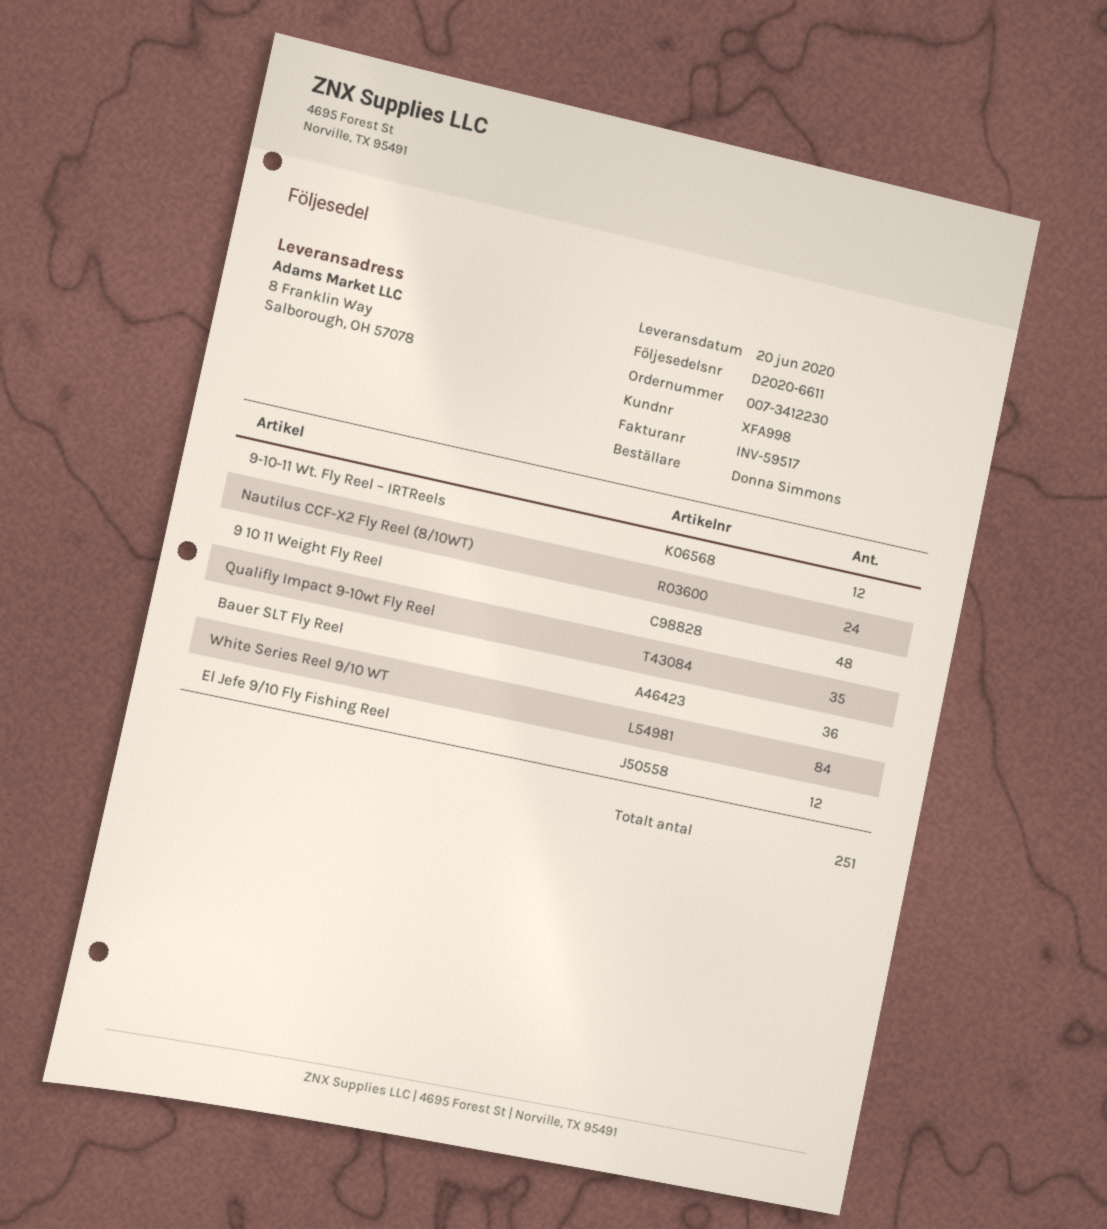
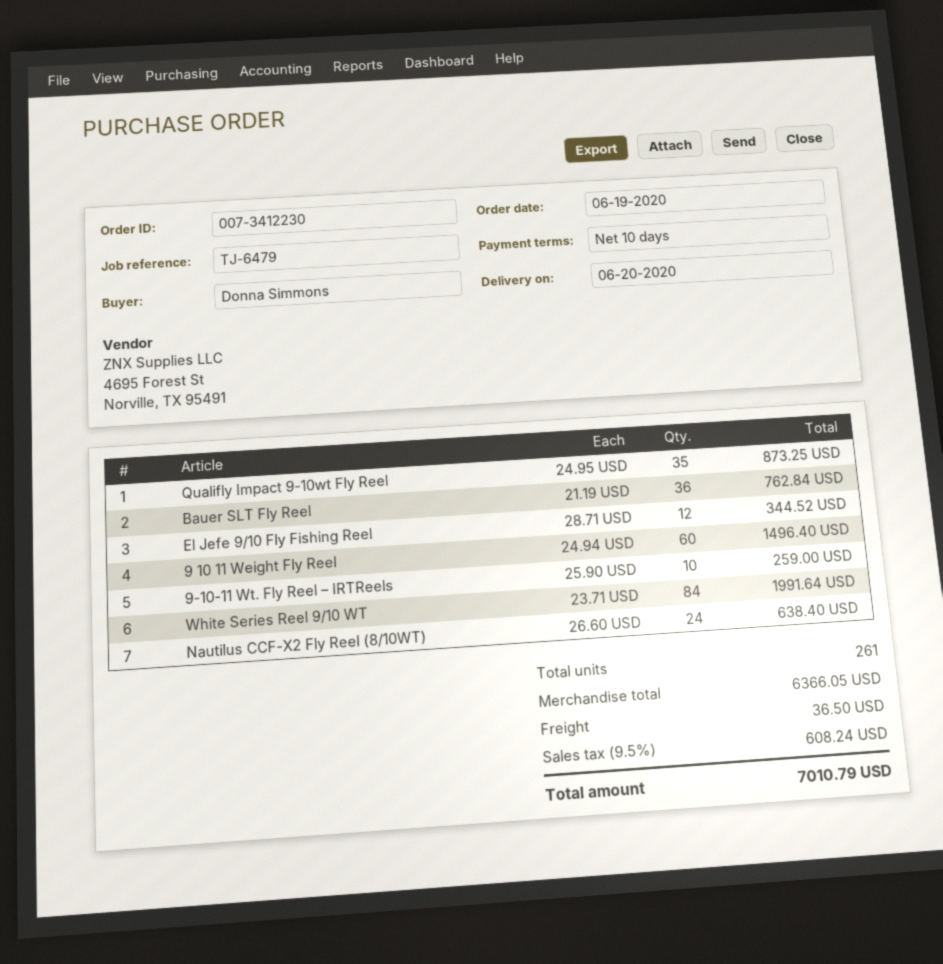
9-10-11 Wt. Fly Reel – IRTReels: 12 -> 10
9 10 11 Weight Fly Reel: 48 -> 60
total quantity: 251 -> 261

